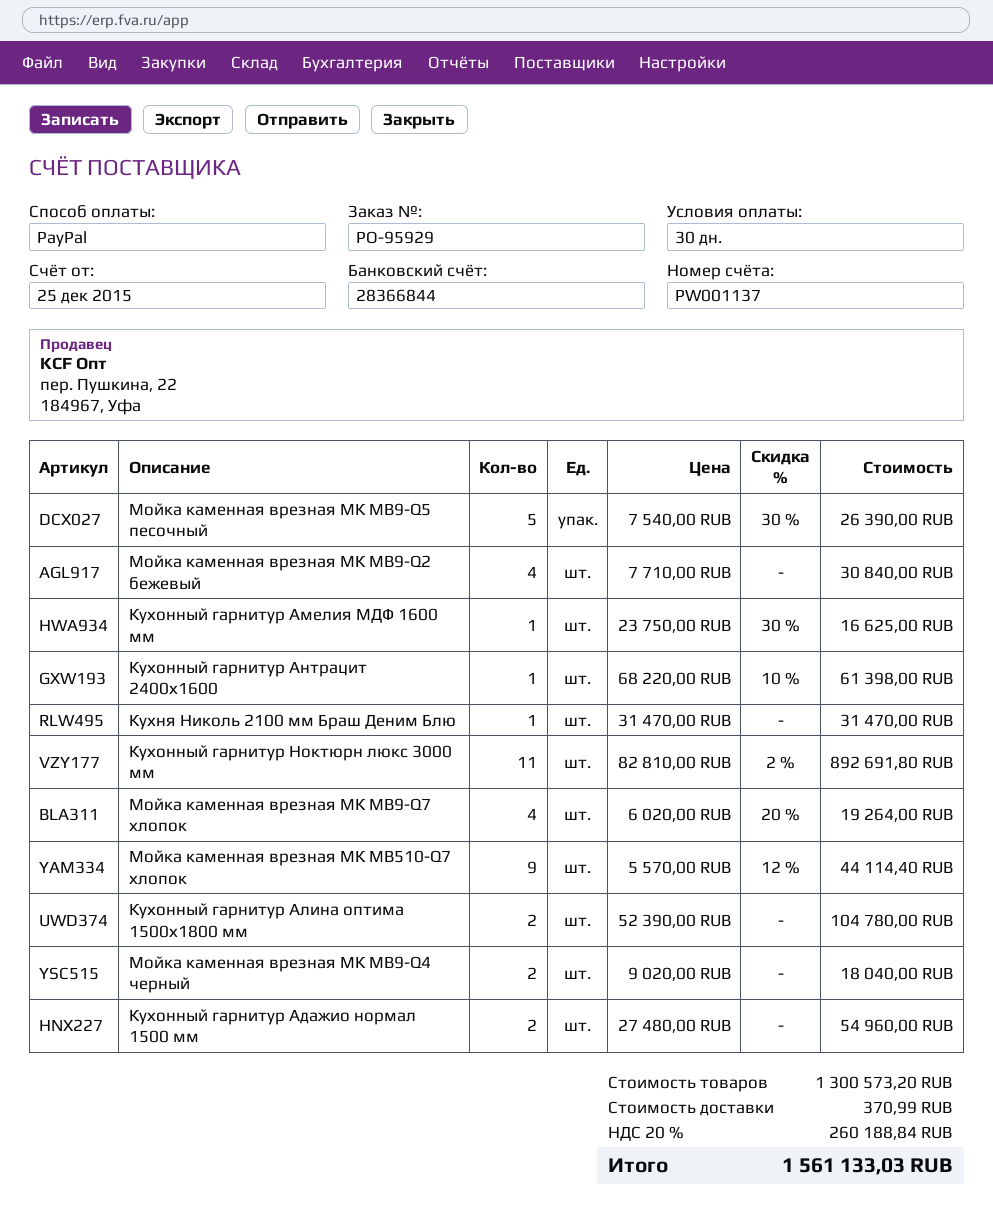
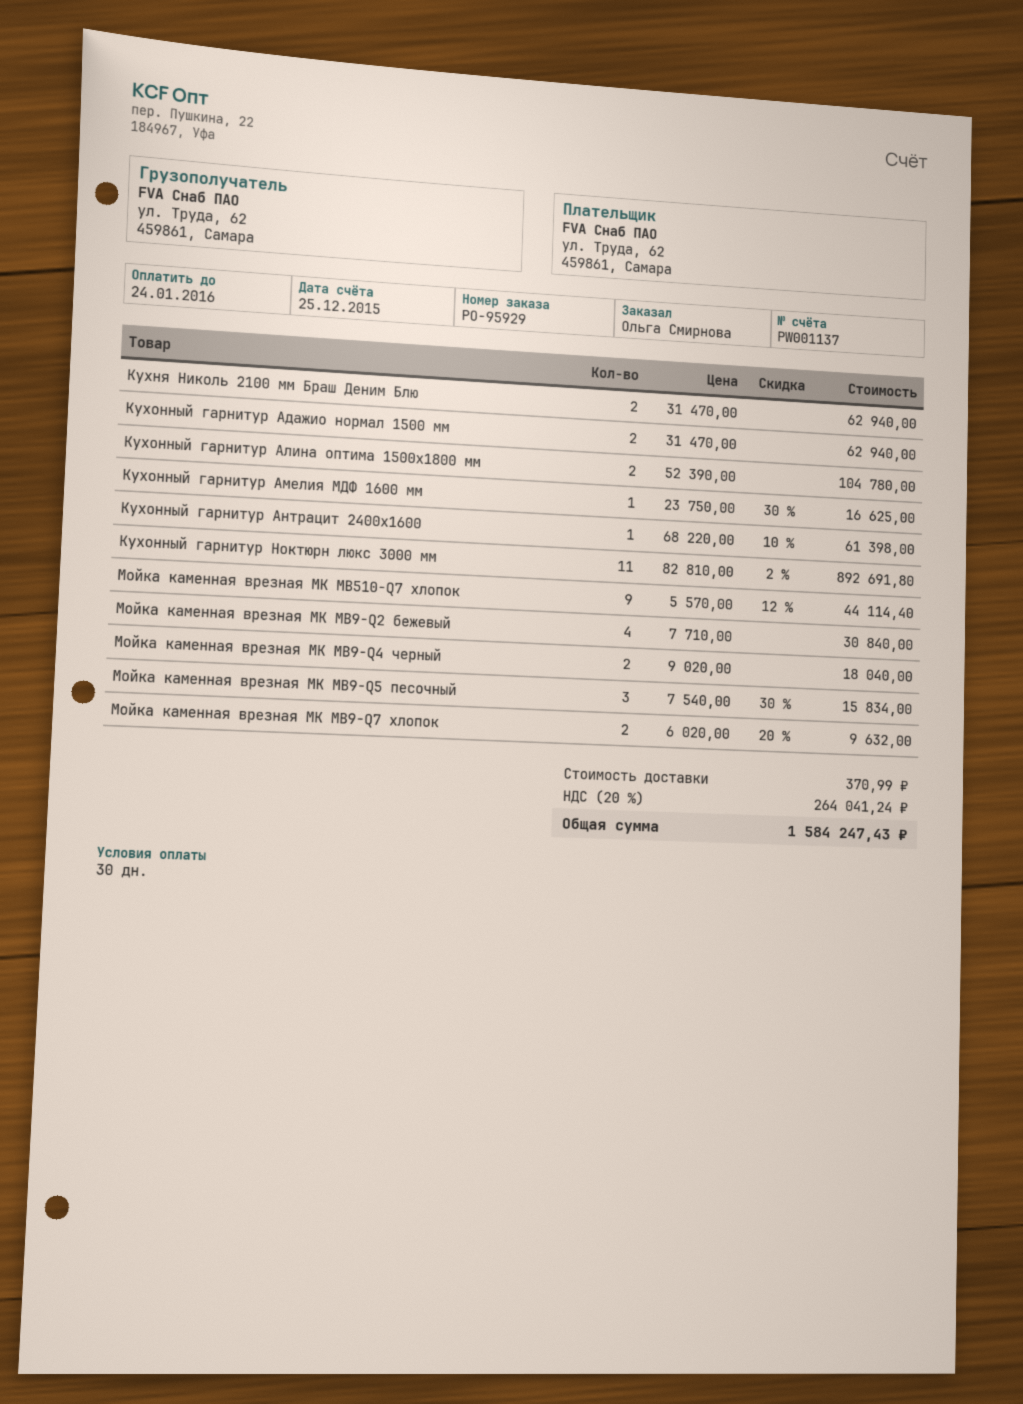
Мойка каменная врезная МК МВ9-Q5 песочный: 5 x 7540.00 - 30% = 26390.00 -> 3 x 7540.00 - 30% = 15834.00
Кухня Николь 2100 мм Браш Деним Блю: 1 x 31470.00 = 31470.00 -> 2 x 31470.00 = 62940.00
Мойка каменная врезная МК МВ9-Q7 хлопок: 4 x 6020.00 - 20% = 19264.00 -> 2 x 6020.00 - 20% = 9632.00
Кухонный гарнитур Адажио нормал 1500 мм: 2 x 27480.00 = 54960.00 -> 2 x 31470.00 = 62940.00
tax: 20% = 260188.84 -> 20% = 264041.24
total: 1561133.03 -> 1584247.43

